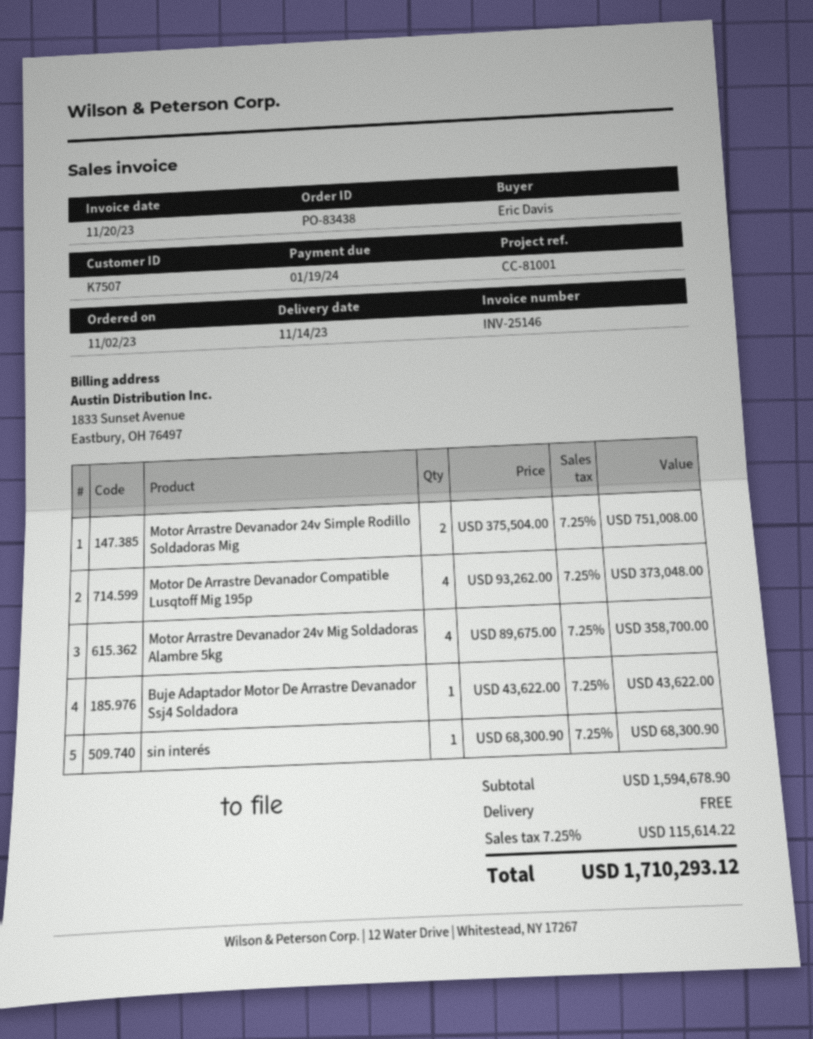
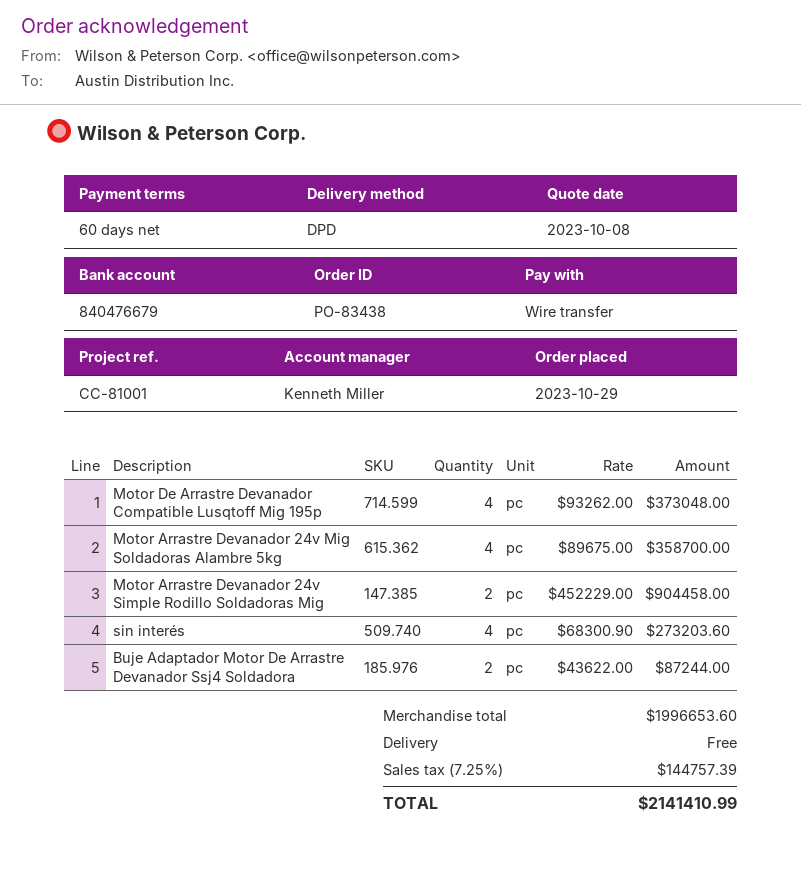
order date: 2023-11-02 -> 2023-10-29
Motor Arrastre Devanador 24v Simple Rodillo Soldadoras Mig: 2 x 375504.00 = 751008.00 -> 2 x 452229.00 = 904458.00
Buje Adaptador Motor De Arrastre Devanador Ssj4 Soldadora: 1 x 43622.00 = 43622.00 -> 2 x 43622.00 = 87244.00
sin interés: 1 x 68300.90 = 68300.90 -> 4 x 68300.90 = 273203.60
subtotal: 1594678.90 -> 1996653.60
tax: 7.25% = 115614.22 -> 7.25% = 144757.39
total: 1710293.12 -> 2141410.99

